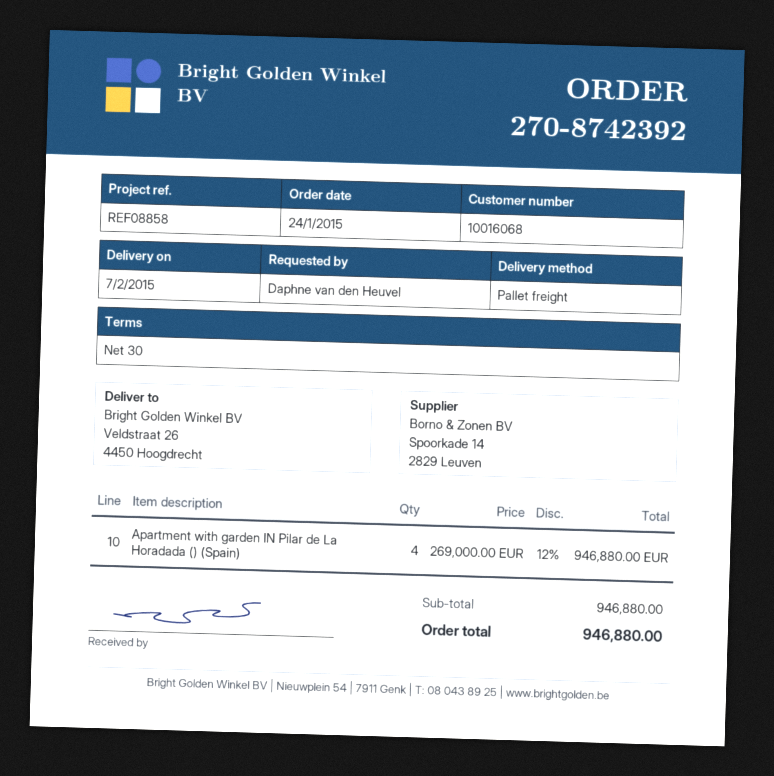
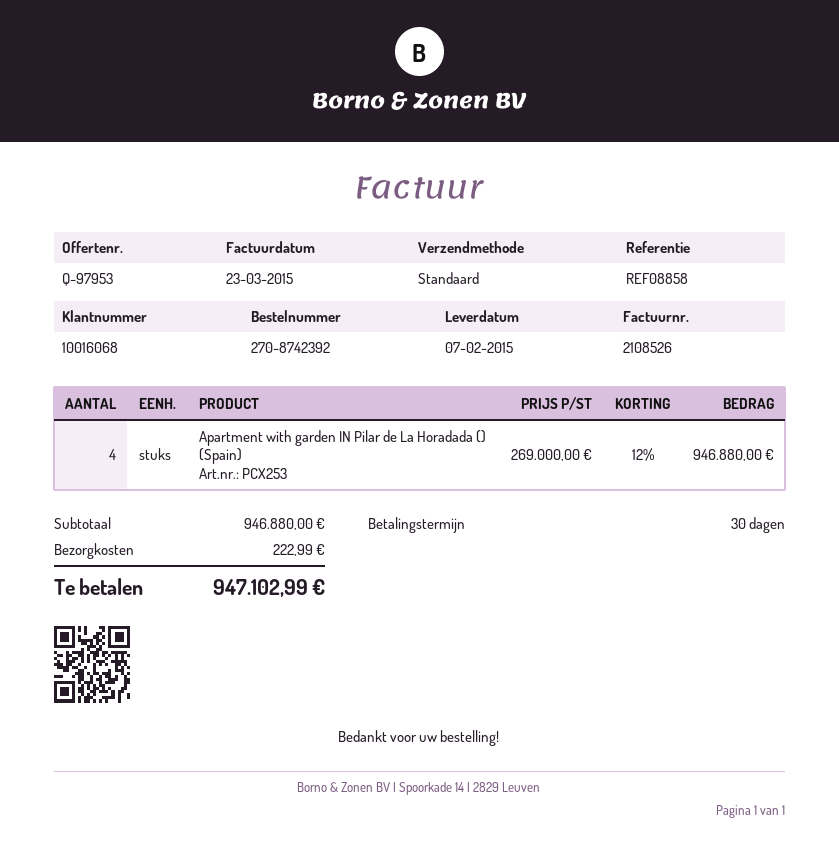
shipping method: pallet freight -> standard
shipping: none -> 222.99
total: 946880.00 -> 947102.99

